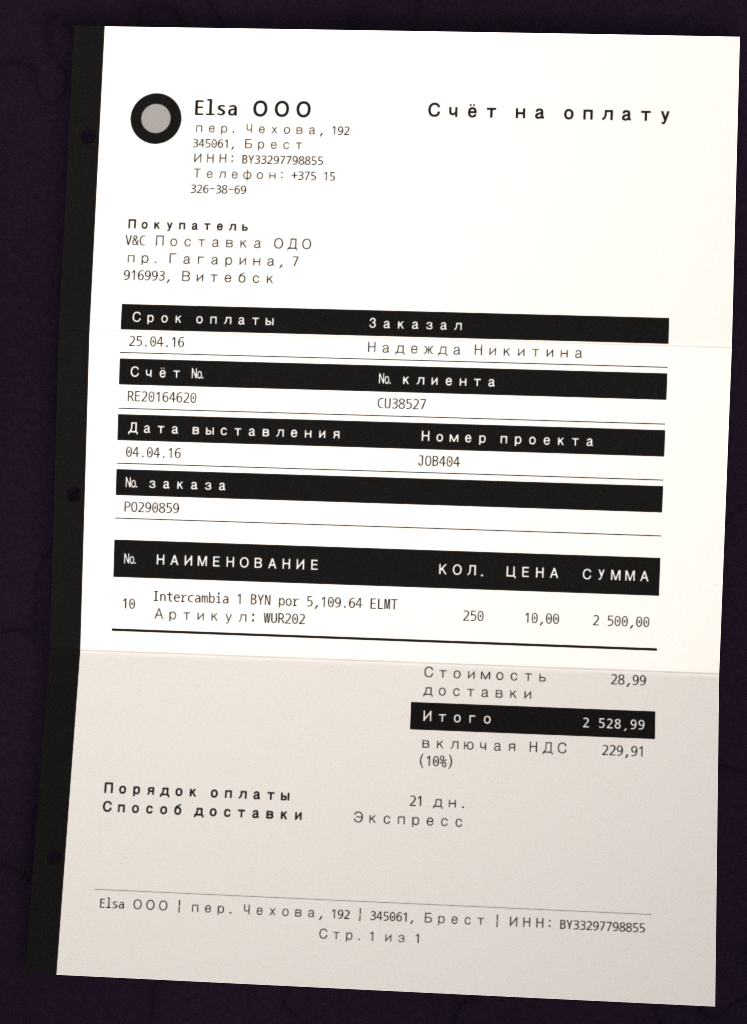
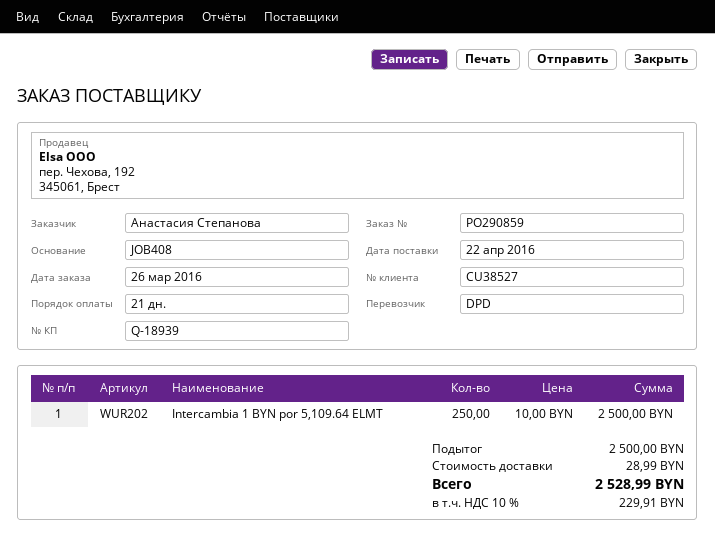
reference: JOB404 -> JOB408
ordered by: Надежда Никитина -> Анастасия Степанова
shipping method: express -> DPD

